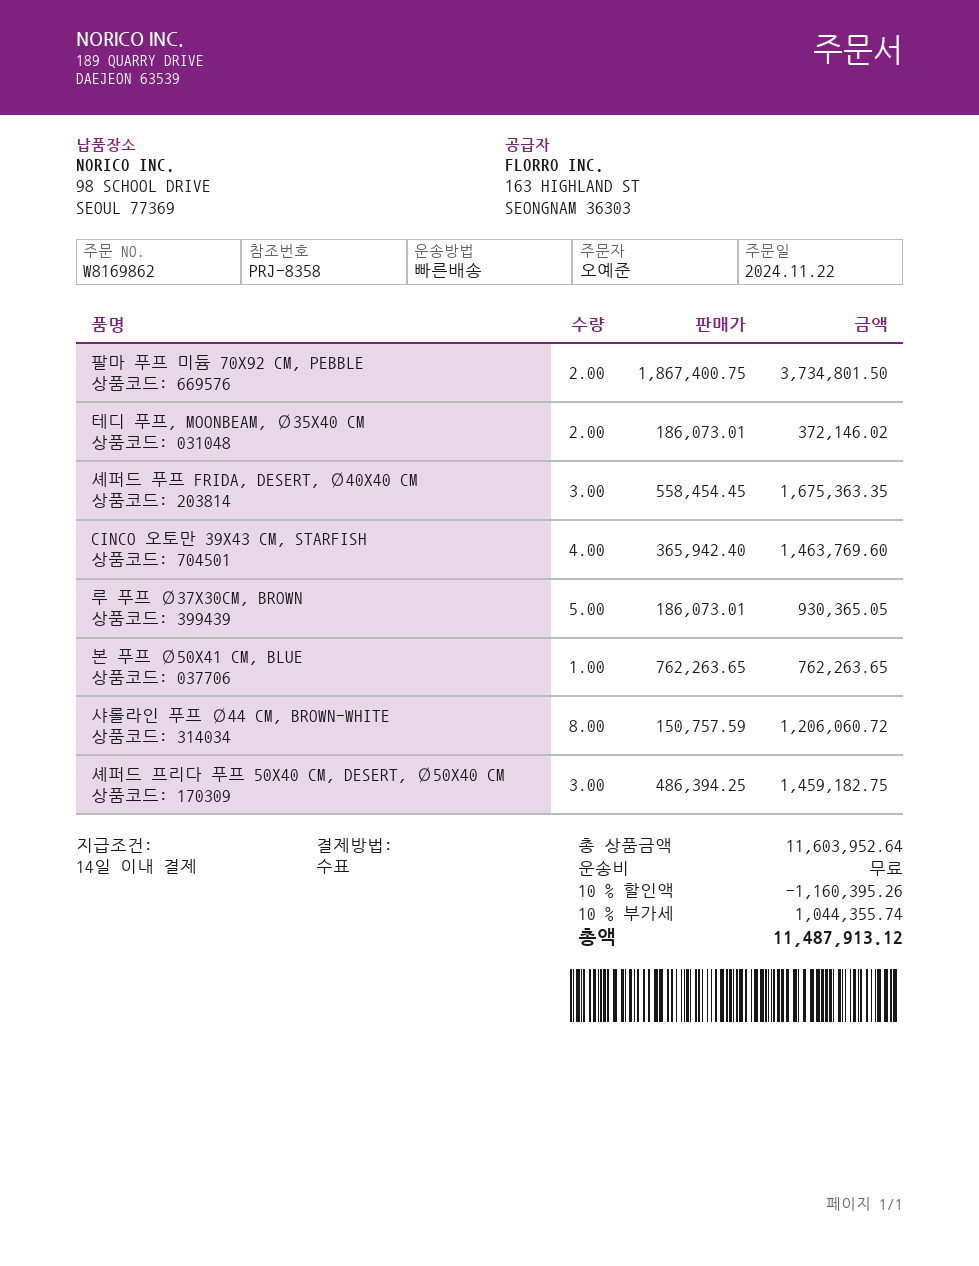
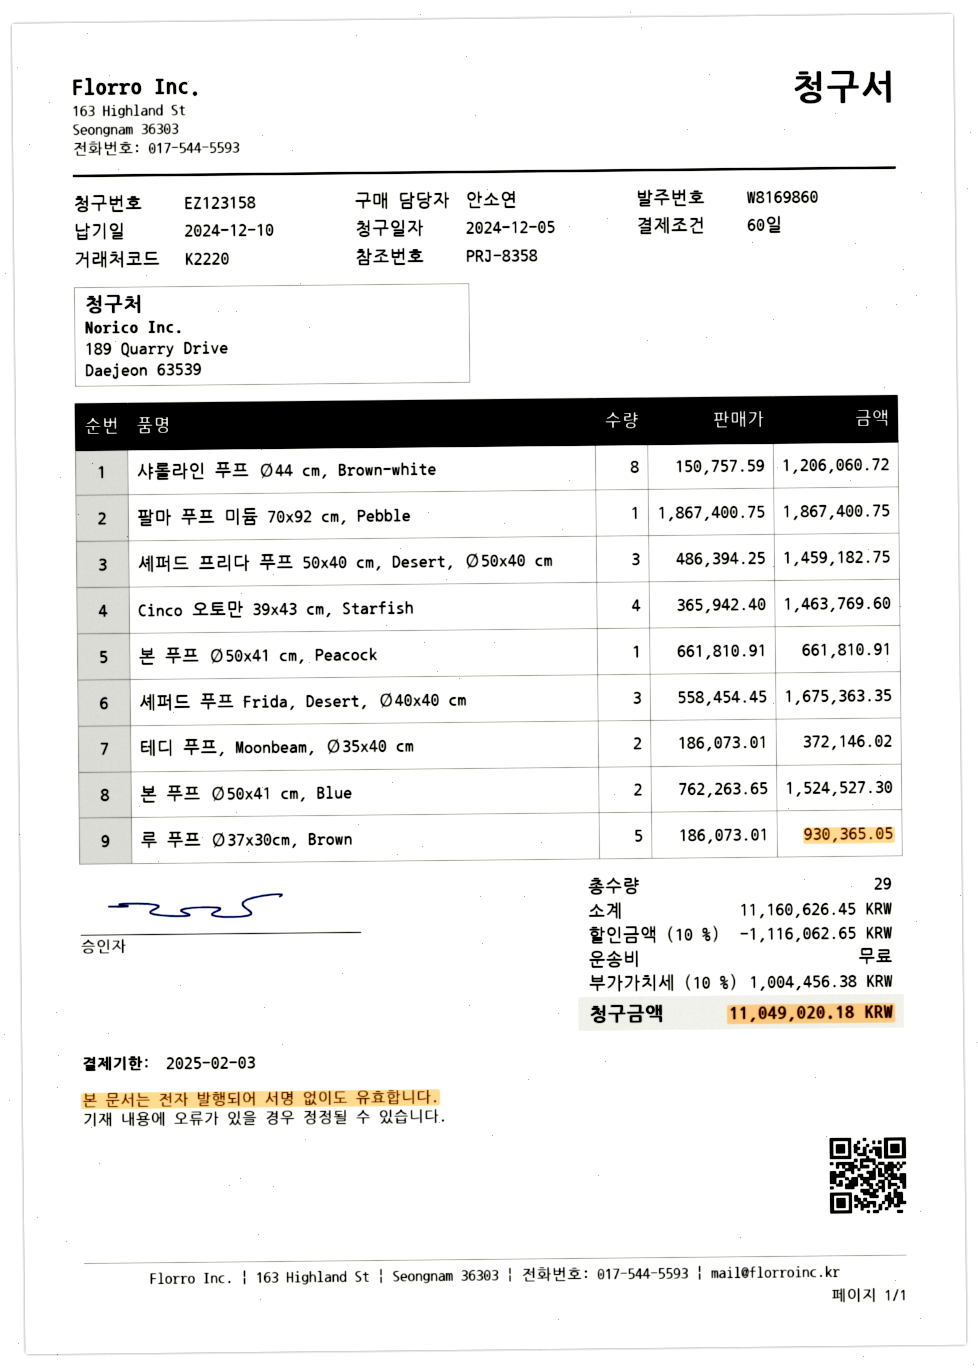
order number: W8169862 -> W8169860
payment terms: 14 days -> 60 days
ordered by: 오예준 -> 안소연
팔마 푸프 미듐 70X92 CM, PEBBLE: 2 x 1867400.75 = 3734801.50 -> 1 x 1867400.75 = 1867400.75
본 푸프 Ø50X41 CM, BLUE: 1 x 762263.65 = 762263.65 -> 2 x 762263.65 = 1524527.30
본 푸프 Ø50x41 cm, Peacock: none -> 1 x 661810.91 = 661810.91
subtotal: 11603952.64 -> 11160626.45
discount: 10% = 1160395.26 -> 10% = 1116062.65
tax: 10% = 1044355.74 -> 10% = 1004456.38
total: 11487913.12 -> 11049020.18

